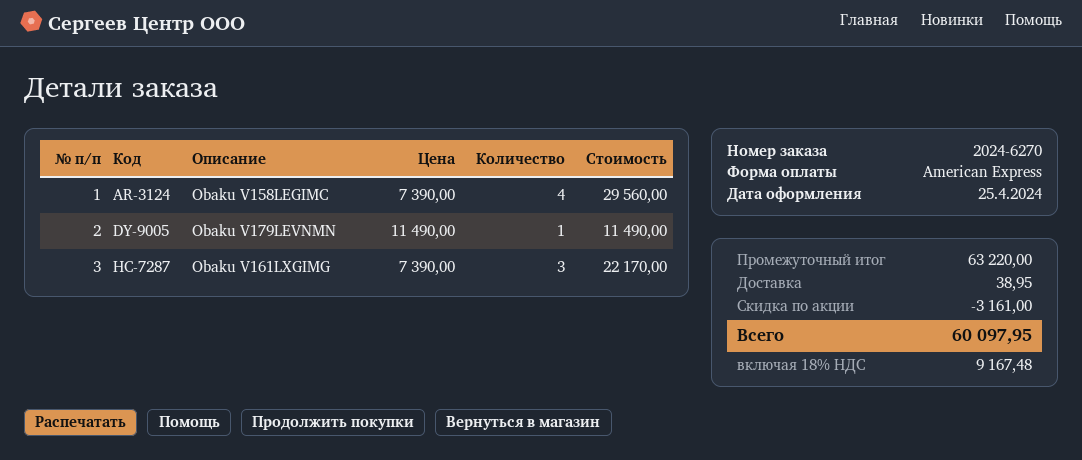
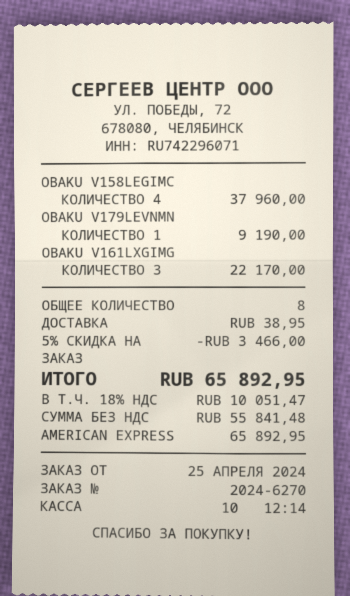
Obaku V158LEGIMC: 4 for 29560.00 -> 4 for 37960.00
Obaku V179LEVNMN: 1 for 11490.00 -> 1 for 9190.00
discount: 3161.00 -> 3466.00
tax: 18% = 9167.48 -> 18% = 10051.47
total: 60097.95 -> 65892.95

